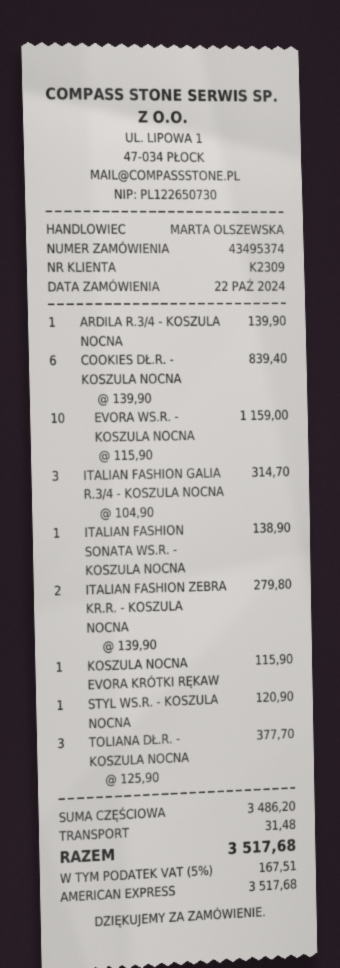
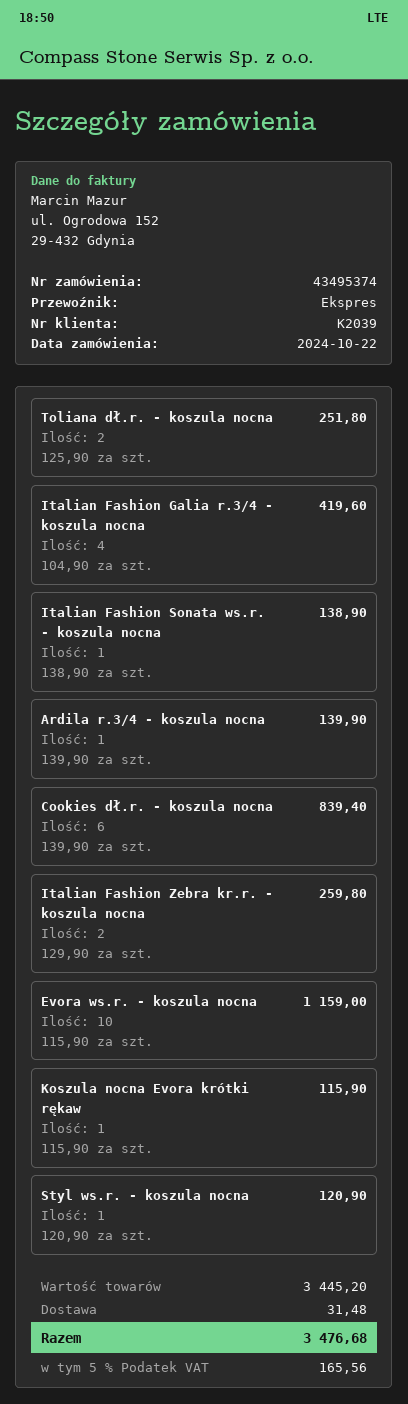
customer number: K2309 -> K2039
ITALIAN FASHION GALIA R.3/4 - KOSZULA NOCNA: 3 x 104.90 = 314.70 -> 4 x 104.90 = 419.60
ITALIAN FASHION ZEBRA KR.R. - KOSZULA NOCNA: 2 x 139.90 = 279.80 -> 2 x 129.90 = 259.80
TOLIANA DŁ.R. - KOSZULA NOCNA: 3 x 125.90 = 377.70 -> 2 x 125.90 = 251.80
subtotal: 3486.20 -> 3445.20
tax: 5% = 167.51 -> 5% = 165.56
total: 3517.68 -> 3476.68

